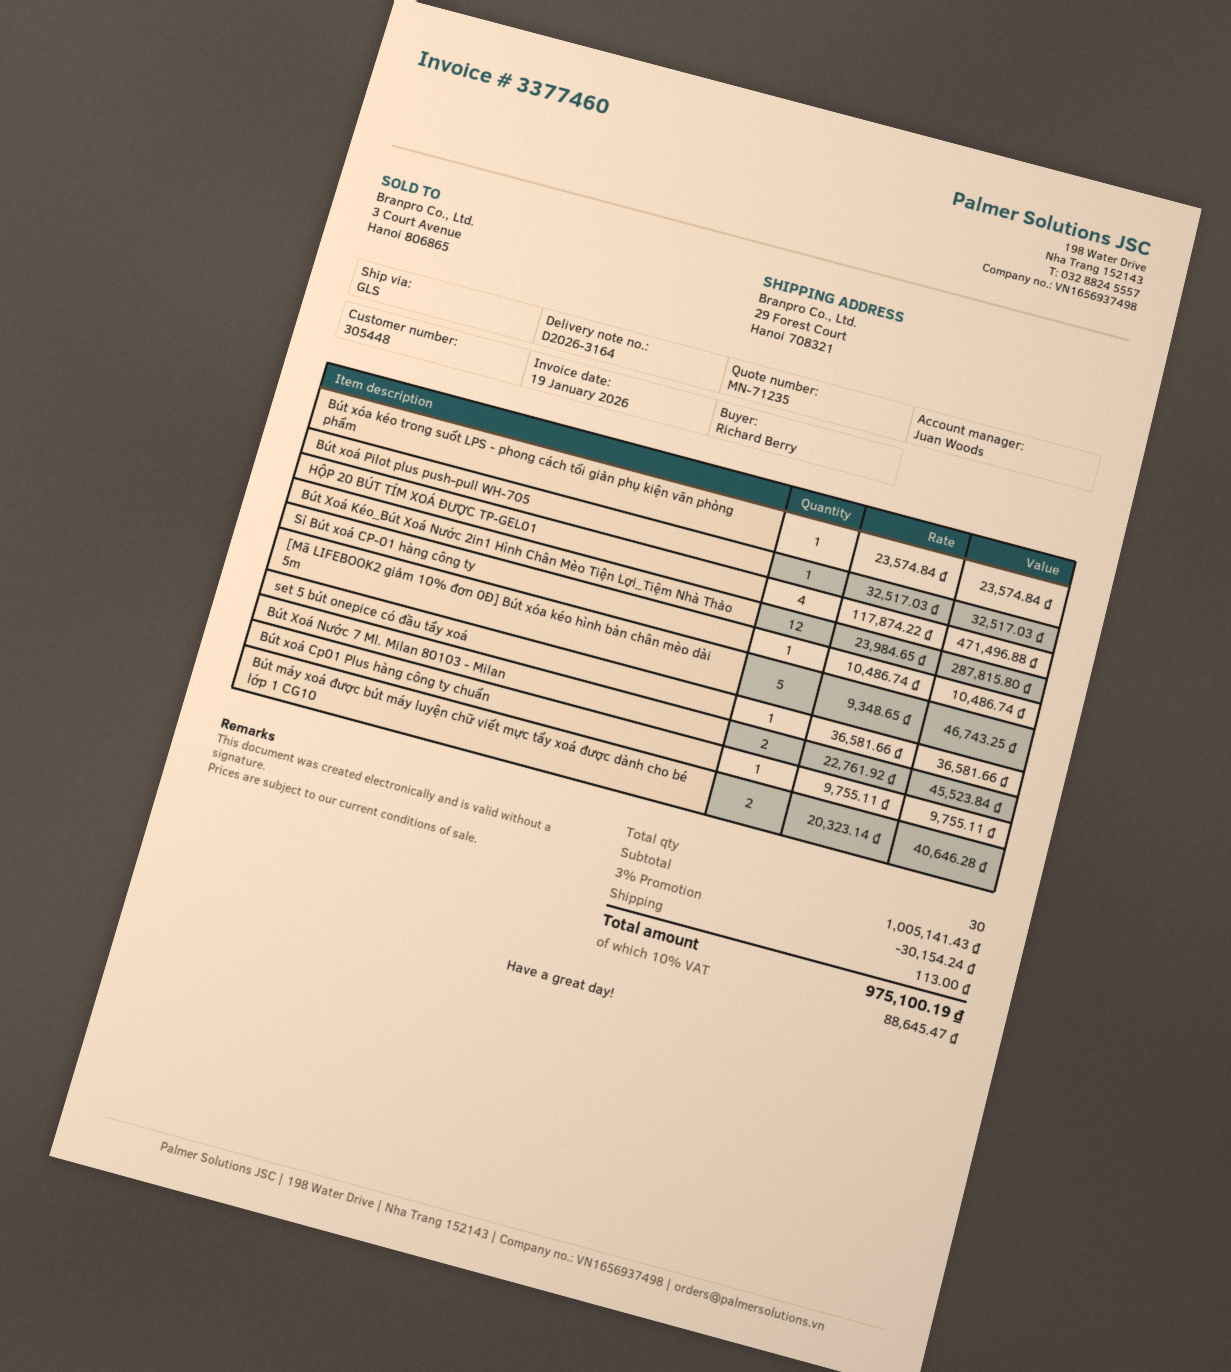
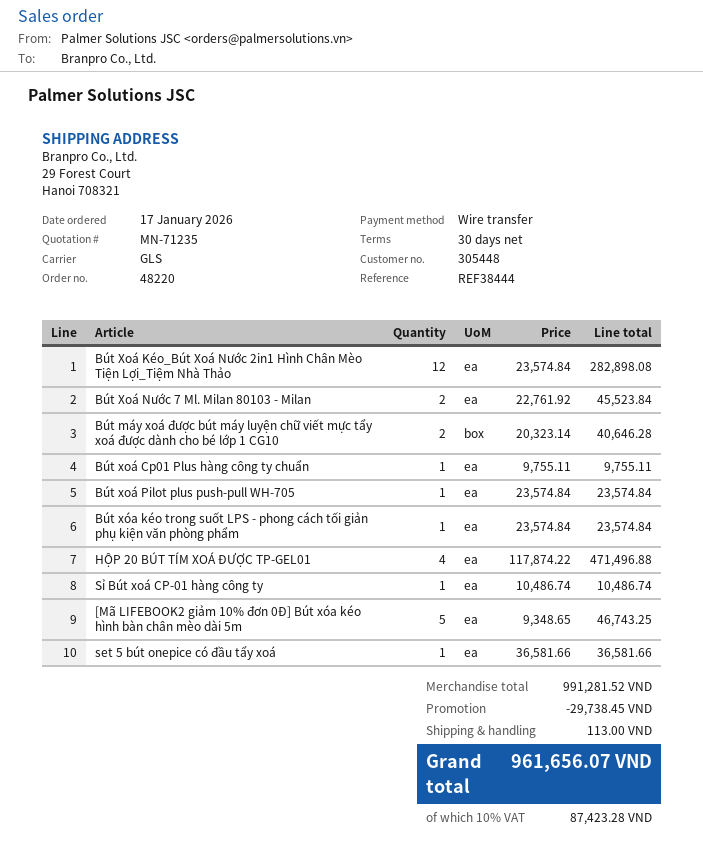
Bút xoá Pilot plus push-pull WH-705: 1 x 32517.03 = 32517.03 -> 1 x 23574.84 = 23574.84
Bút Xoá Kéo_Bút Xoá Nước 2in1 Hình Chân Mèo Tiện Lợi_Tiệm Nhà Thảo: 12 x 23984.65 = 287815.80 -> 12 x 23574.84 = 282898.08
subtotal: 1005141.43 -> 991281.52
discount: 30154.24 -> 29738.45
tax: 10% = 88645.47 -> 10% = 87423.28
total: 975100.19 -> 961656.07

